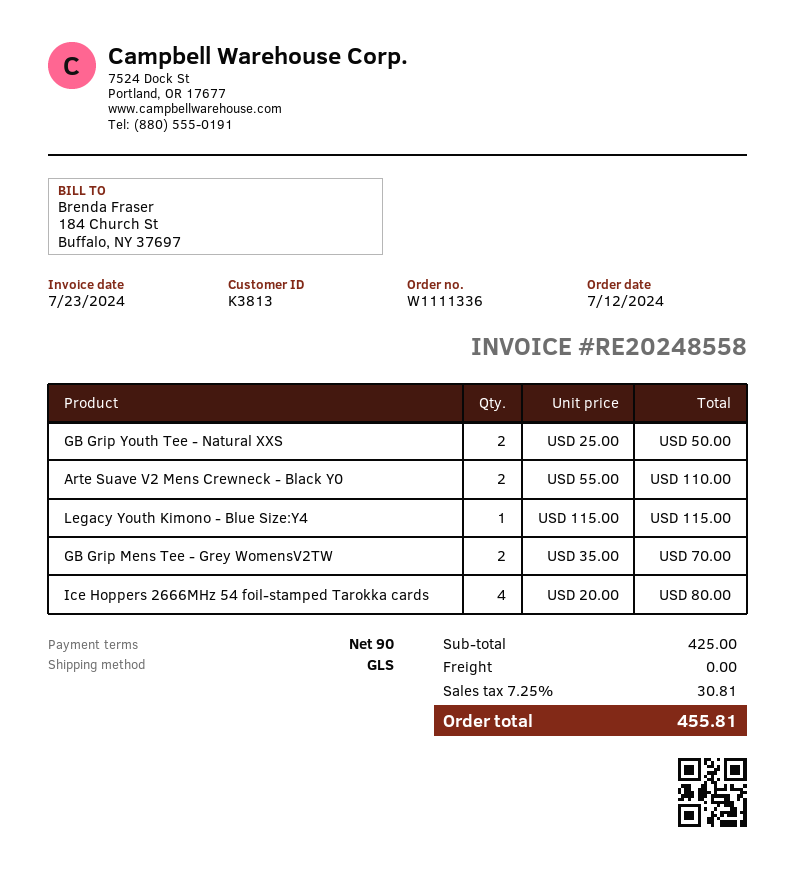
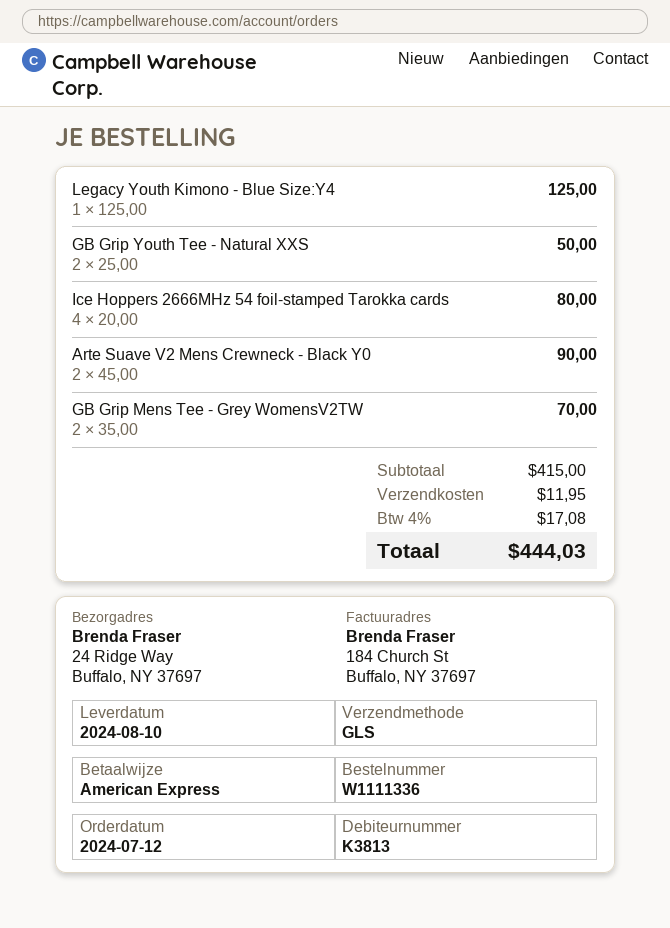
Arte Suave V2 Mens Crewneck - Black Y0: 2 x 55.00 = 110.00 -> 2 x 45.00 = 90.00
Legacy Youth Kimono - Blue Size:Y4: 1 x 115.00 = 115.00 -> 1 x 125.00 = 125.00
subtotal: 425.00 -> 415.00
shipping: 0.00 -> 11.95
tax: 7.25% = 30.81 -> 4% = 17.08
total: 455.81 -> 444.03

